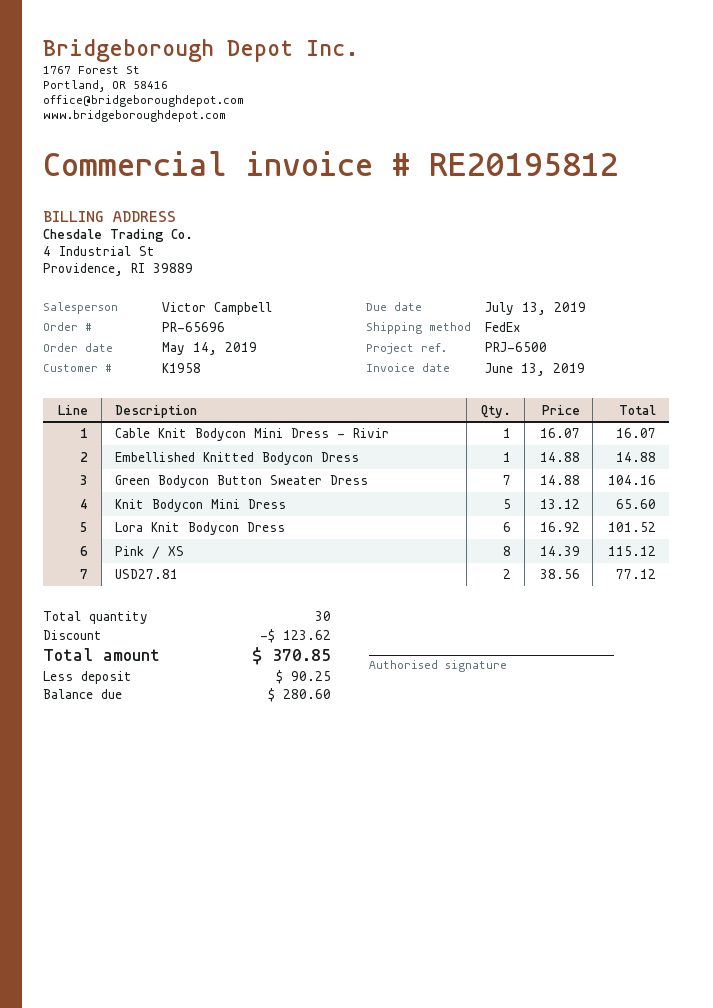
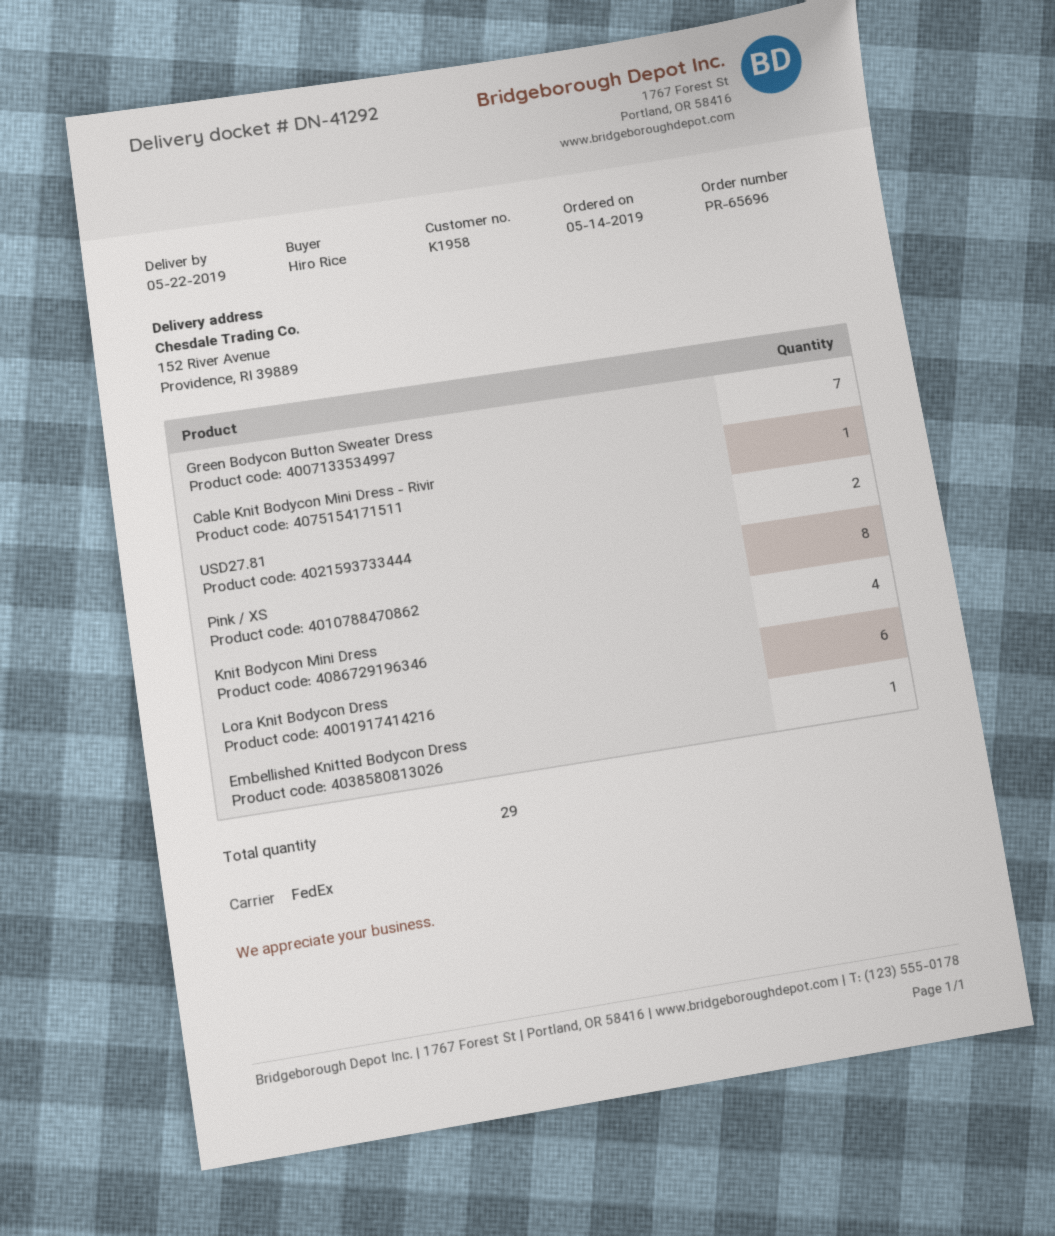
Knit Bodycon Mini Dress: 5 -> 4
total quantity: 30 -> 29

